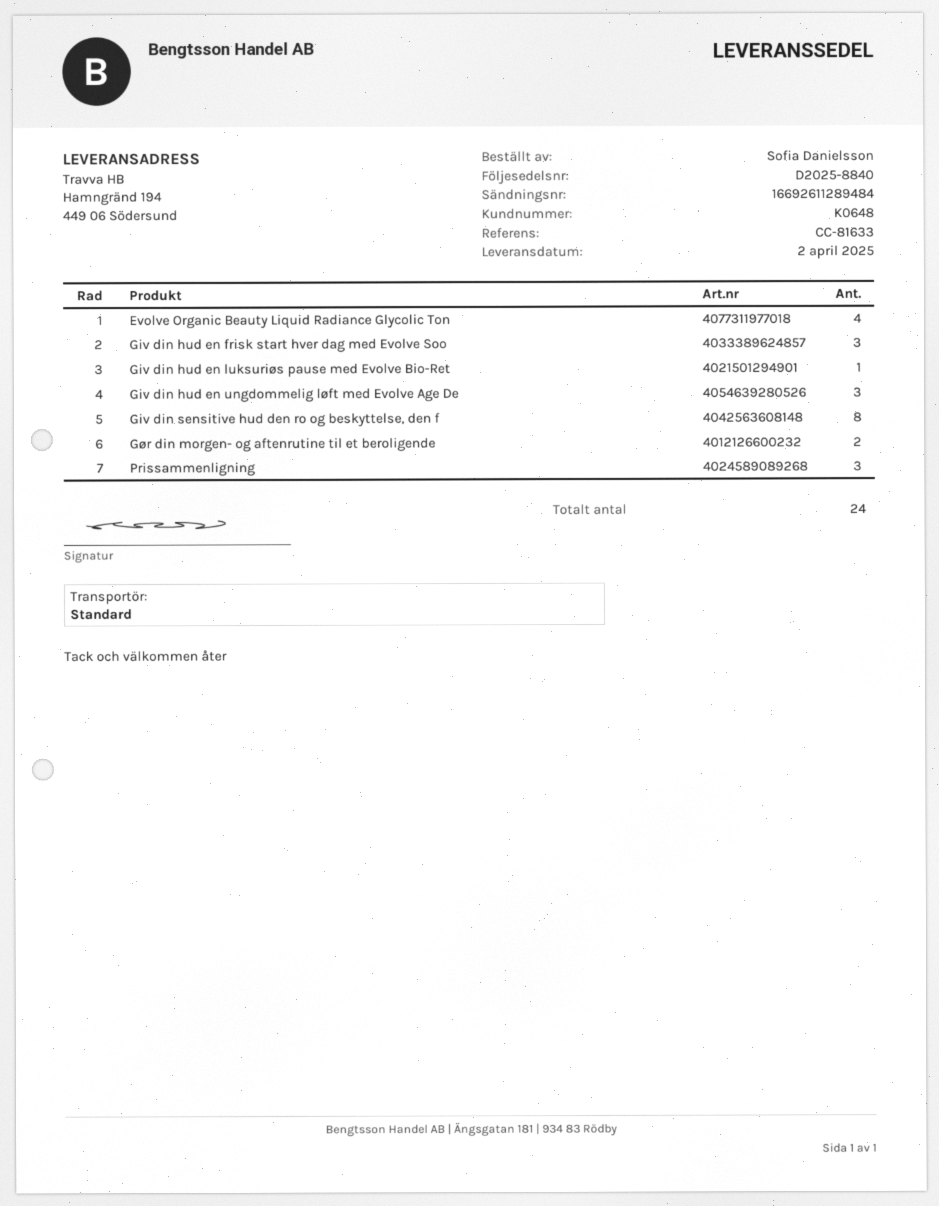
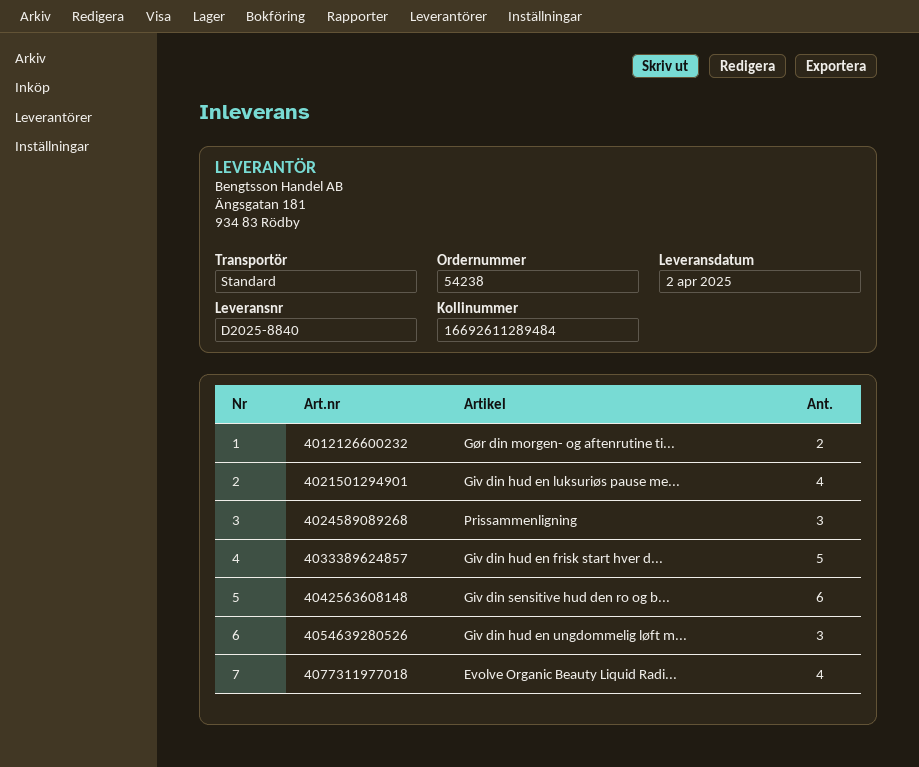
Giv din hud en frisk start hver dag med Evolve Soo: 3 -> 5
Giv din hud en luksuriøs pause med Evolve Bio-Ret: 1 -> 4
Giv din sensitive hud den ro og beskyttelse, den f: 8 -> 6

